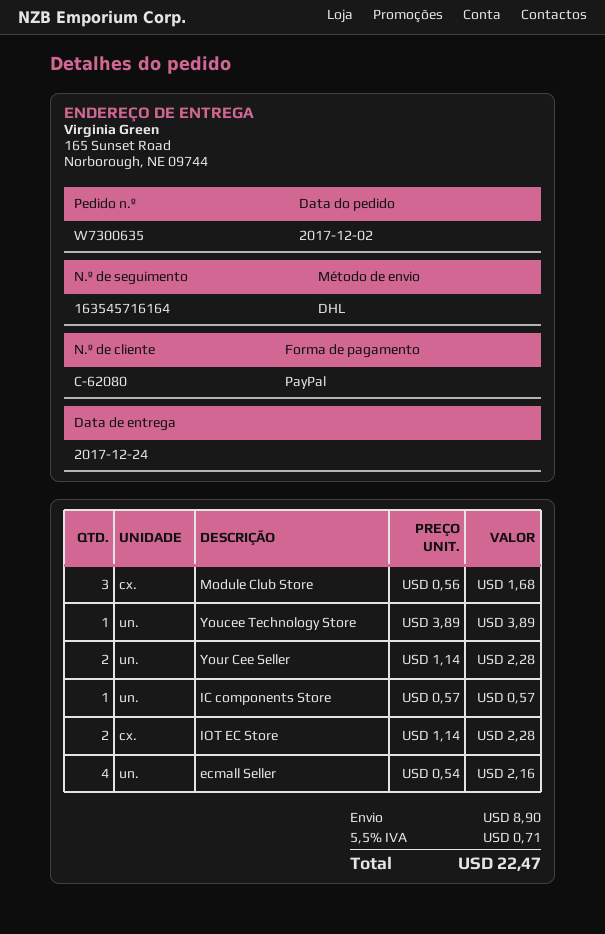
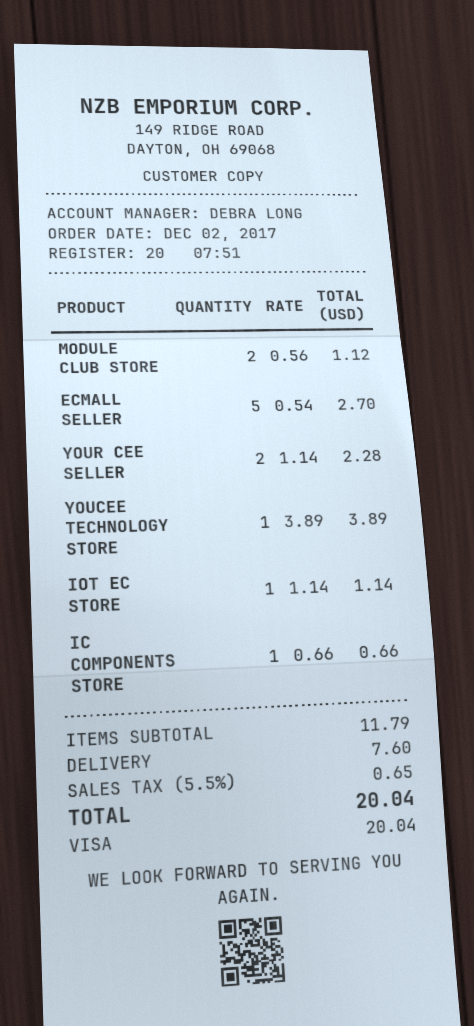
payment method: PayPal -> Visa
Module Club Store: 3 x 0.56 = 1.68 -> 2 x 0.56 = 1.12
IC components Store: 1 x 0.57 = 0.57 -> 1 x 0.66 = 0.66
IOT EC Store: 2 x 1.14 = 2.28 -> 1 x 1.14 = 1.14
ecmall Seller: 4 x 0.54 = 2.16 -> 5 x 0.54 = 2.70
shipping: 8.90 -> 7.60
tax: 5.5% = 0.71 -> 5.5% = 0.65
total: 22.47 -> 20.04

